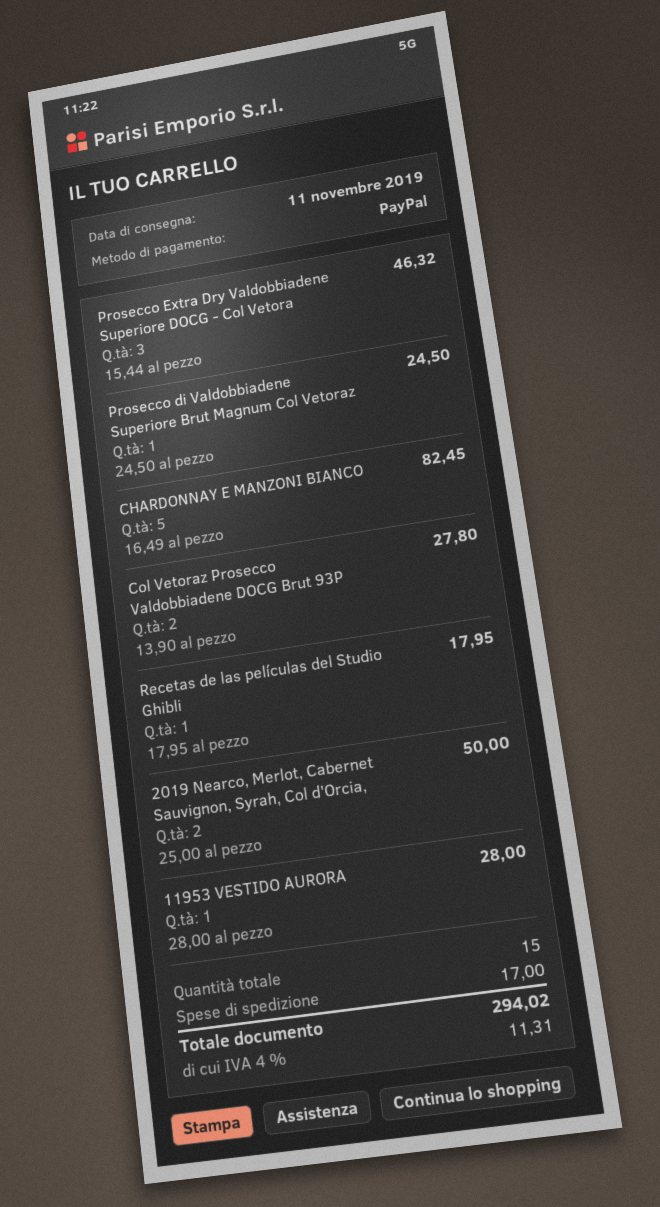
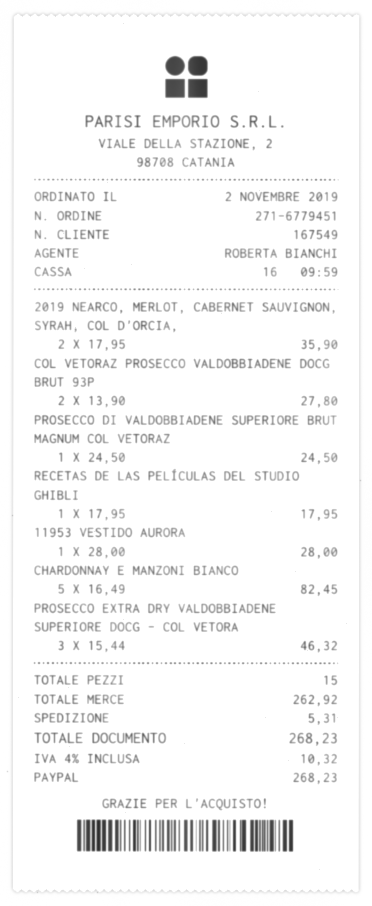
2019 Nearco, Merlot, Cabernet Sauvignon, Syrah, Col d'Orcia,: 2 x 25.00 = 50.00 -> 2 x 17.95 = 35.90
shipping: 17.00 -> 5.31
tax: 4% = 11.31 -> 4% = 10.32
total: 294.02 -> 268.23

